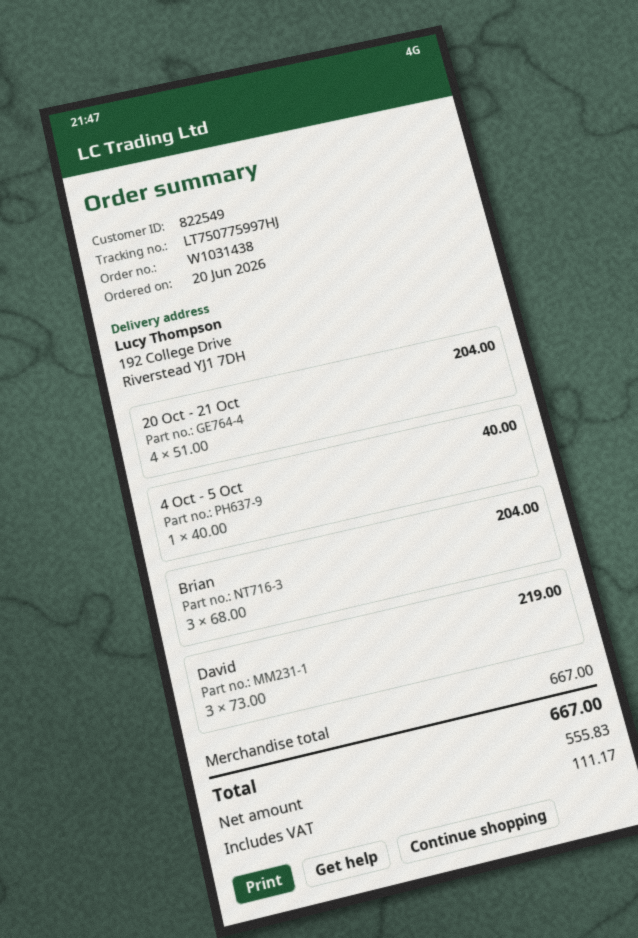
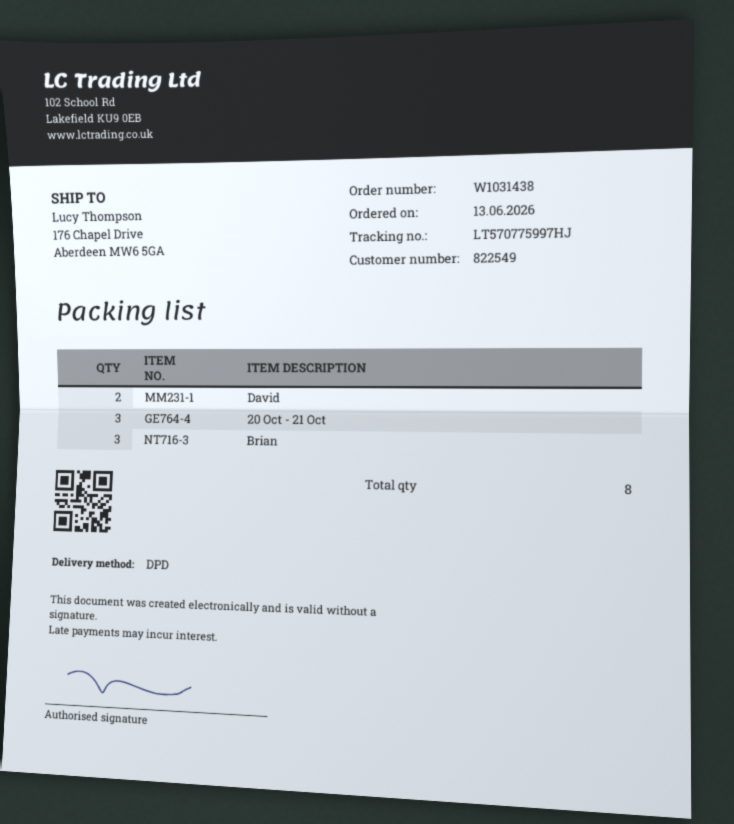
order date: 2026-06-20 -> 2026-06-13
tracking number: LT750775997HJ -> LT570775997HJ
ship to: 192 College Drive, Riverstead YJ1 7DH -> 176 Chapel Drive, Aberdeen MW6 5GA
20 Oct - 21 Oct: 4 -> 3
4 Oct - 5 Oct: 1 -> none
David: 3 -> 2

